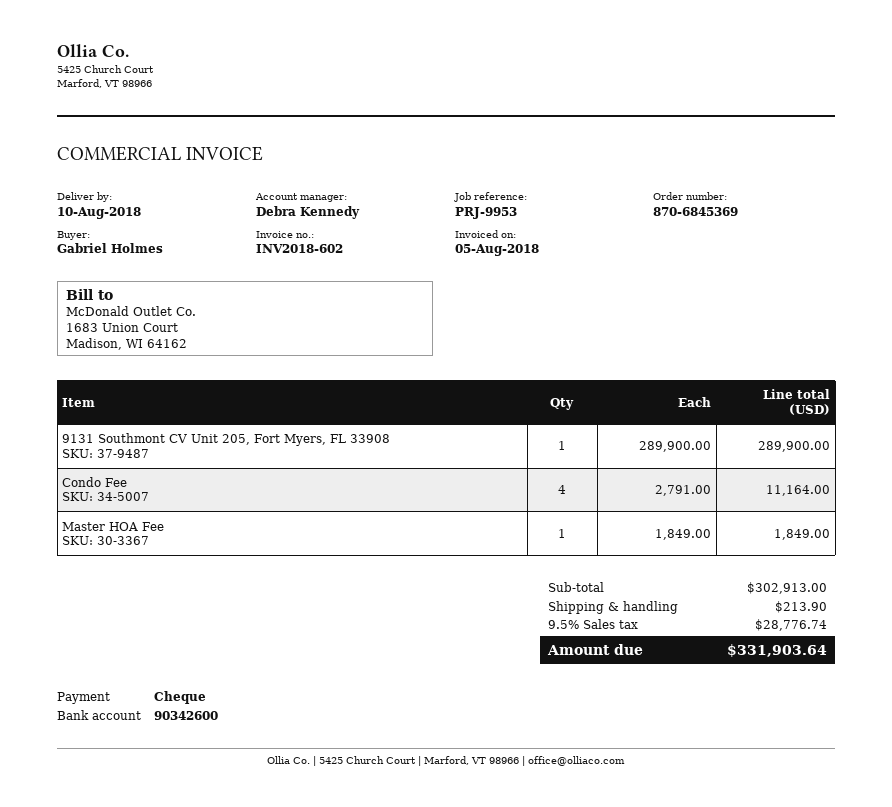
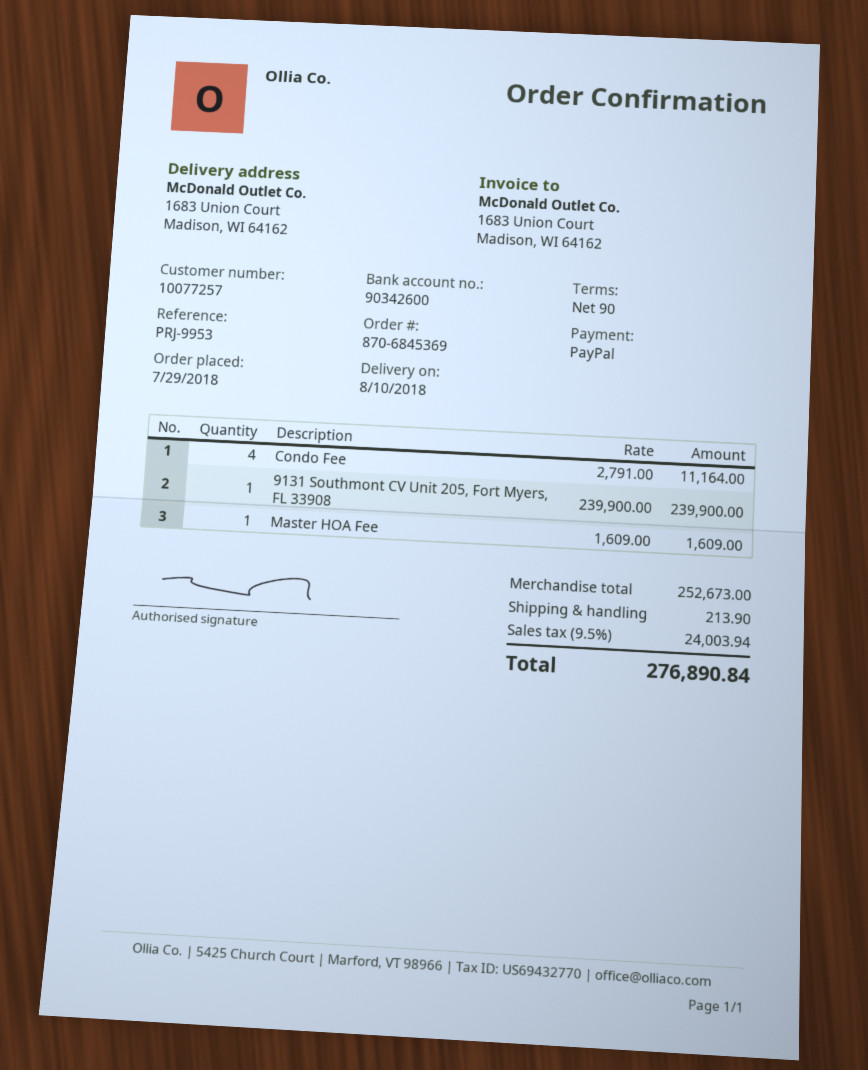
payment method: cheque -> PayPal
9131 Southmont CV Unit 205, Fort Myers, FL 33908: 1 x 289900.00 = 289900.00 -> 1 x 239900.00 = 239900.00
Master HOA Fee: 1 x 1849.00 = 1849.00 -> 1 x 1609.00 = 1609.00
subtotal: 302913.00 -> 252673.00
tax: 9.5% = 28776.74 -> 9.5% = 24003.94
total: 331903.64 -> 276890.84

